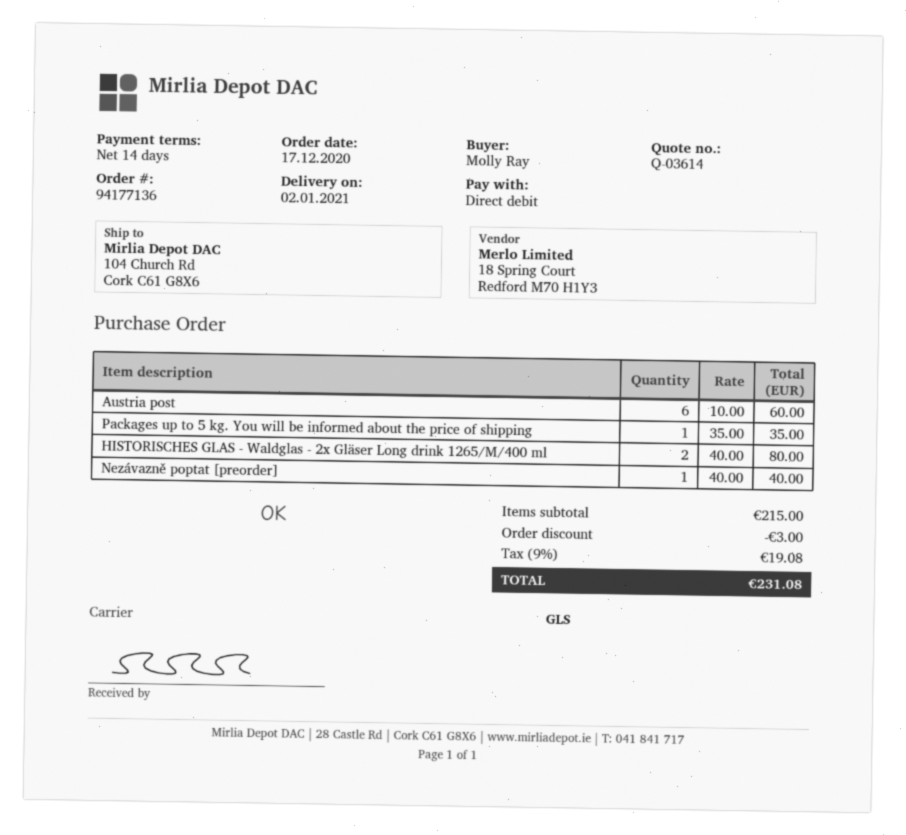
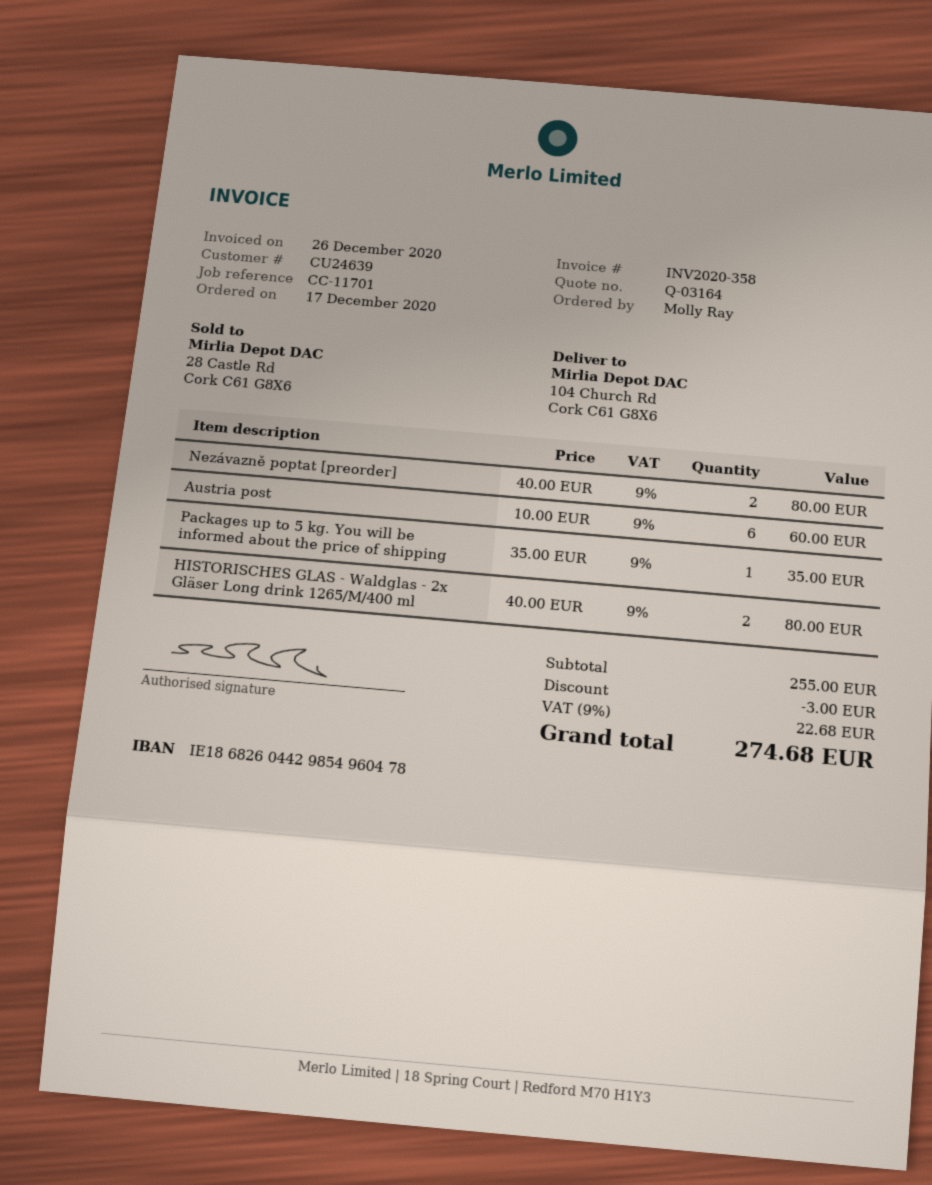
quote number: Q-03614 -> Q-03164
Nezávazně poptat [preorder]: 1 x 40.00 = 40.00 -> 2 x 40.00 = 80.00
subtotal: 215.00 -> 255.00
tax: 9% = 19.08 -> 9% = 22.68
total: 231.08 -> 274.68

